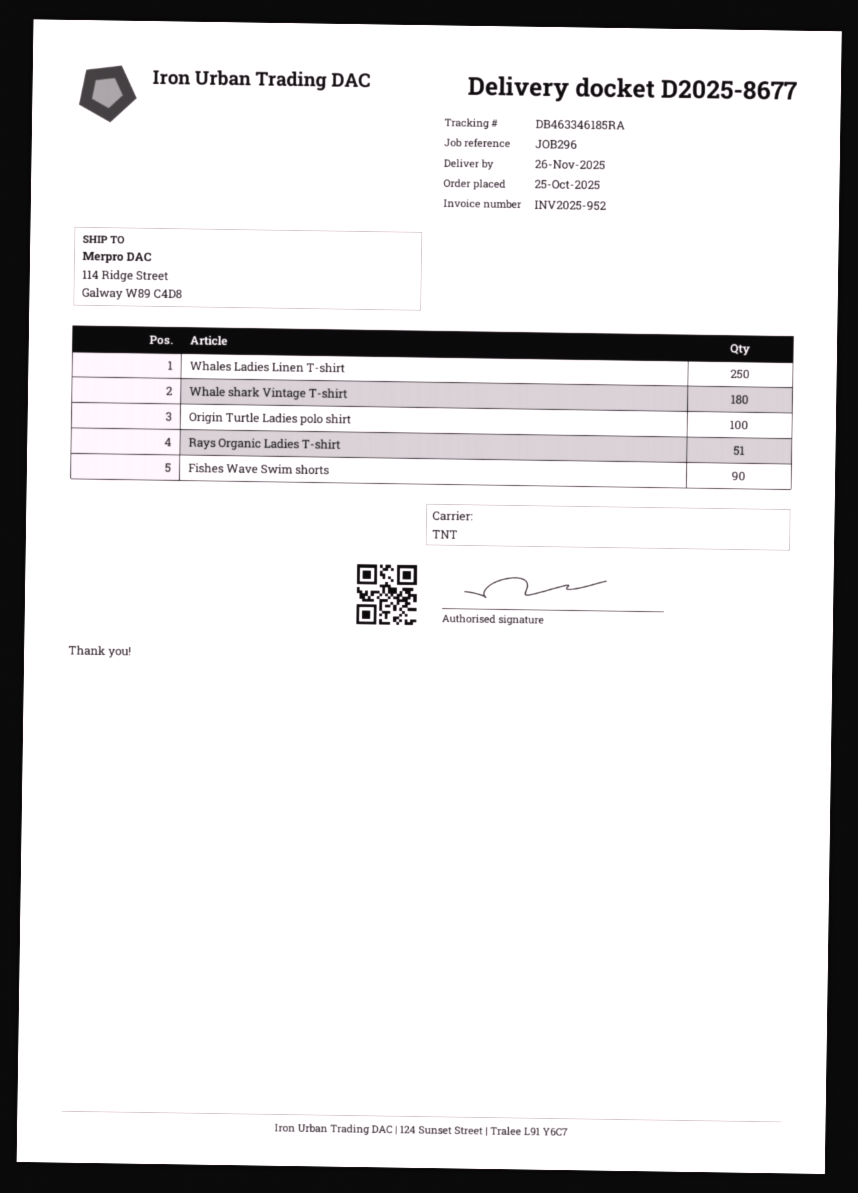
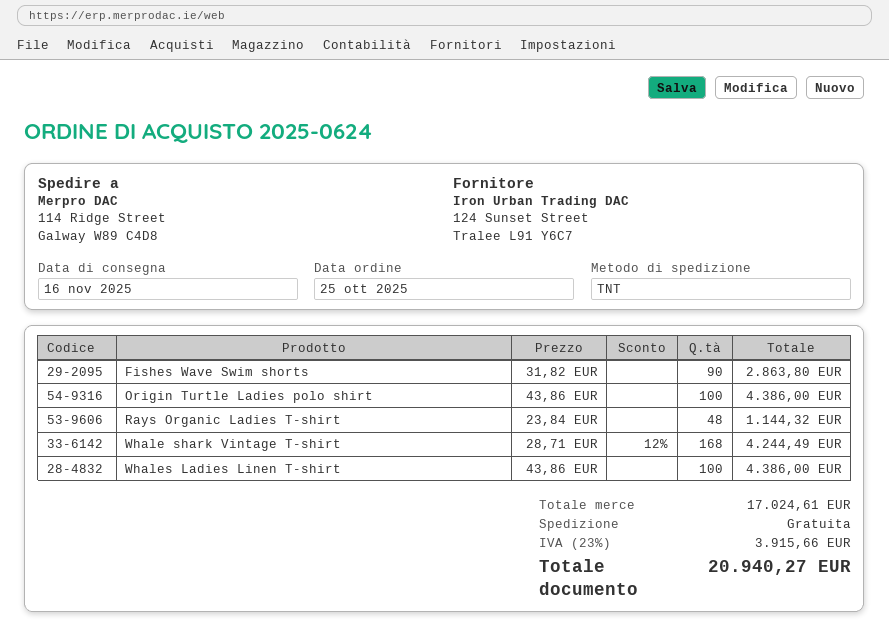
delivery date: 2025-11-26 -> 2025-11-16
Whales Ladies Linen T-shirt: 250 -> 100
Whale shark Vintage T-shirt: 180 -> 168
Rays Organic Ladies T-shirt: 51 -> 48

